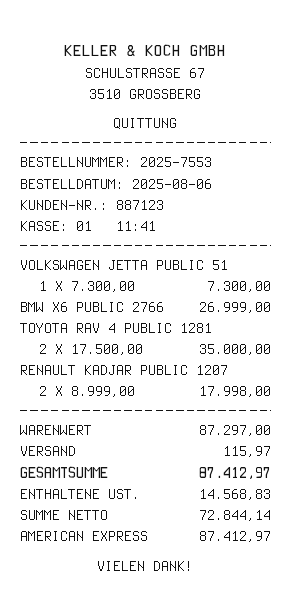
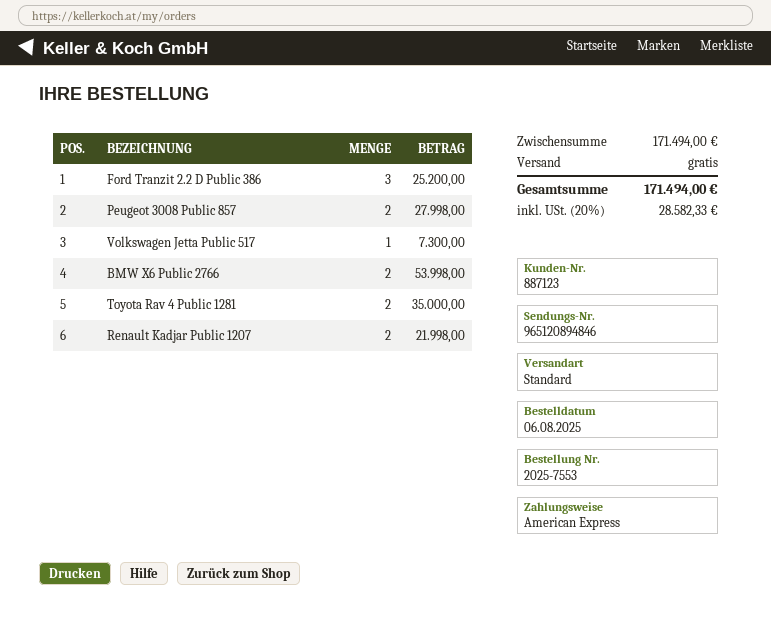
BMW X6 PUBLIC 2766: 1 for 26999.00 -> 2 for 53998.00
RENAULT KADJAR PUBLIC 1207: 2 for 17998.00 -> 2 for 21998.00
Ford Tranzit 2.2 D Public 386: none -> 3 for 25200.00
Peugeot 3008 Public 857: none -> 2 for 27998.00
subtotal: 87297.00 -> 171494.00
shipping: 115.97 -> 0.00
tax: 14568.83 -> 28582.33
total: 87412.97 -> 171494.00

